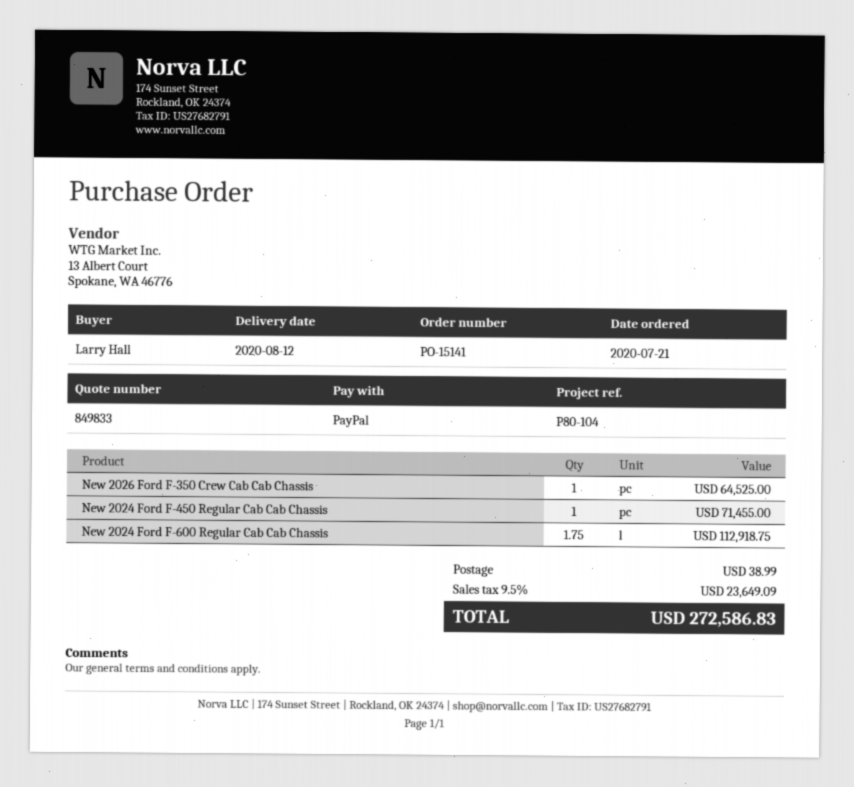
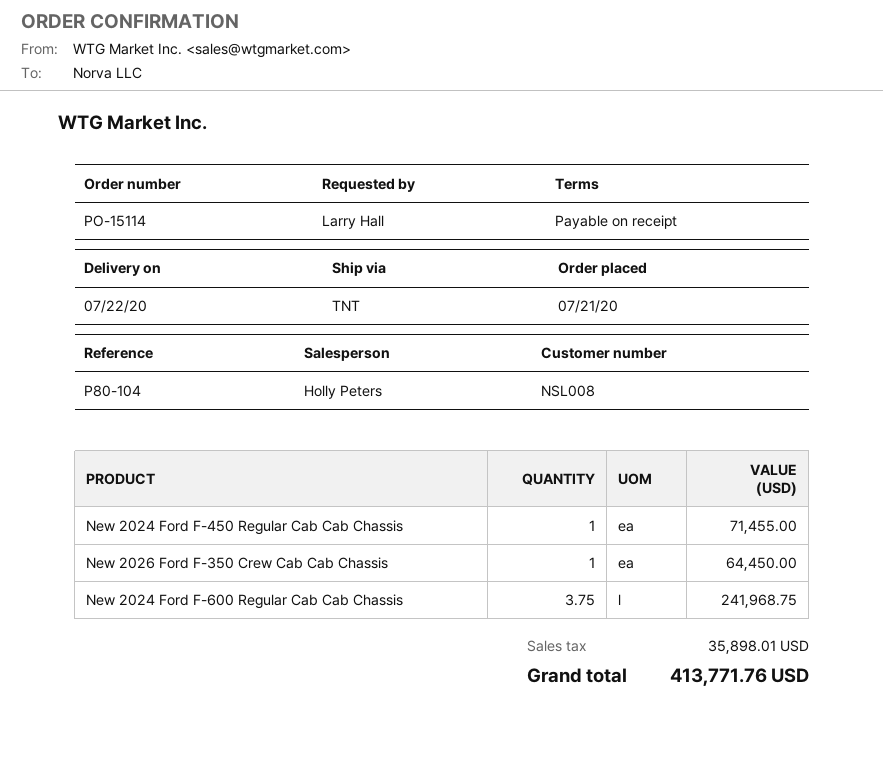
order number: PO-15141 -> PO-15114
delivery date: 2020-08-12 -> 2020-07-22
New 2026 Ford F-350 Crew Cab Cab Chassis: 1 for 64525.00 -> 1 for 64450.00
New 2024 Ford F-600 Regular Cab Cab Chassis: 1.75 for 112918.75 -> 3.75 for 241968.75
shipping: 38.99 -> none
tax: 23649.09 -> 35898.01
total: 272586.83 -> 413771.76

